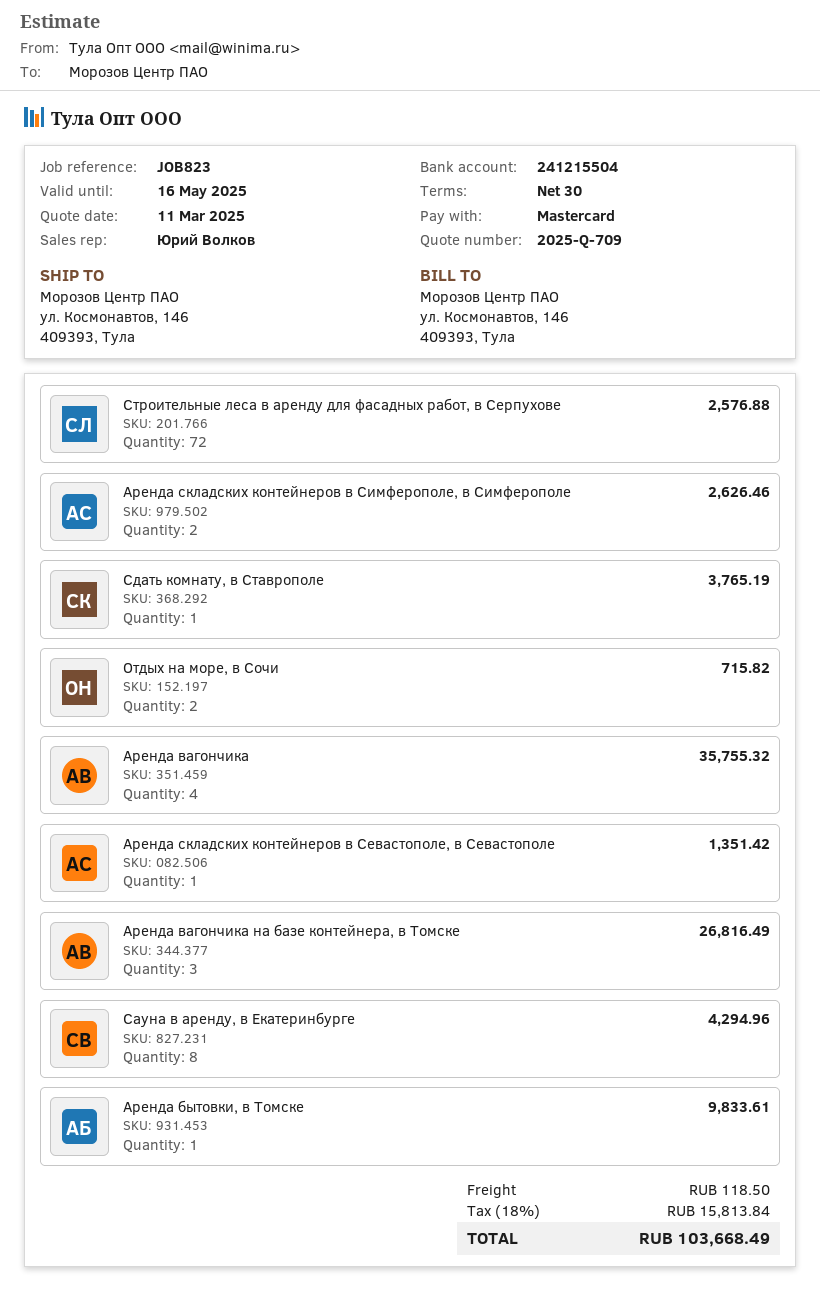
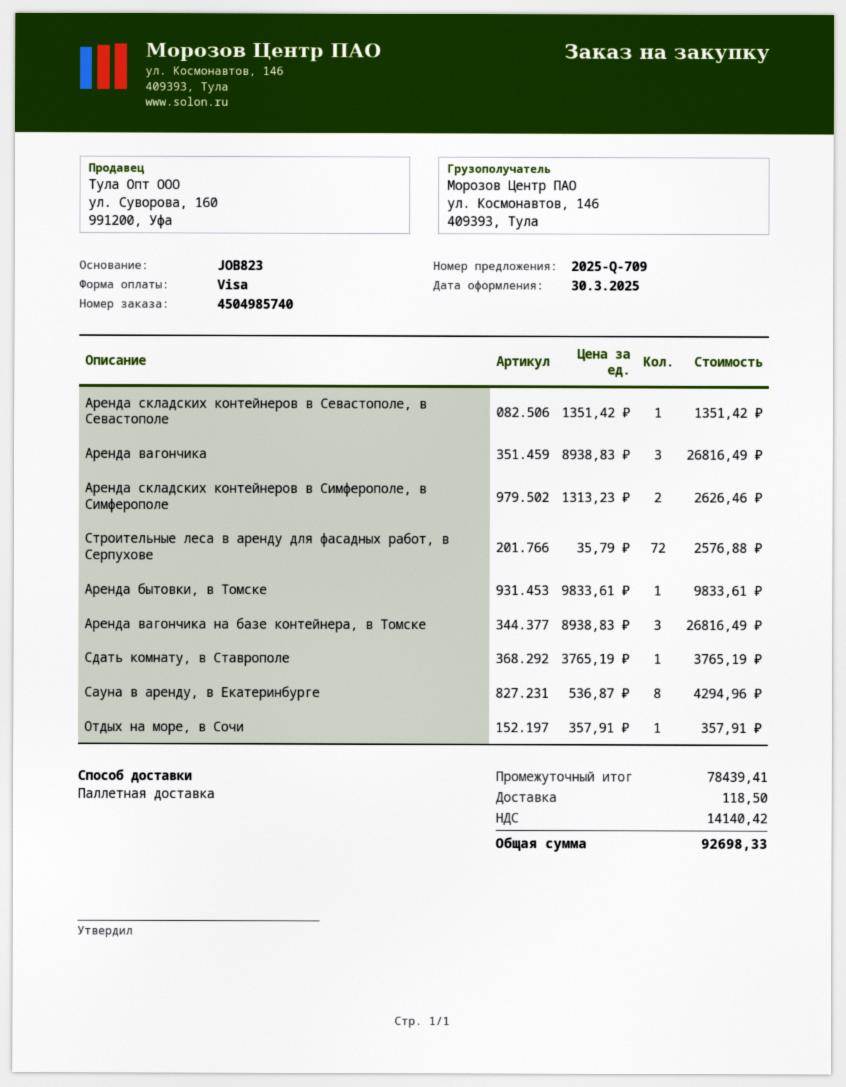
payment method: Mastercard -> Visa
Отдых на море, в Сочи: 2 for 715.82 -> 1 for 357.91
Аренда вагончика: 4 for 35755.32 -> 3 for 26816.49
tax: 15813.84 -> 14140.42
total: 103668.49 -> 92698.33

